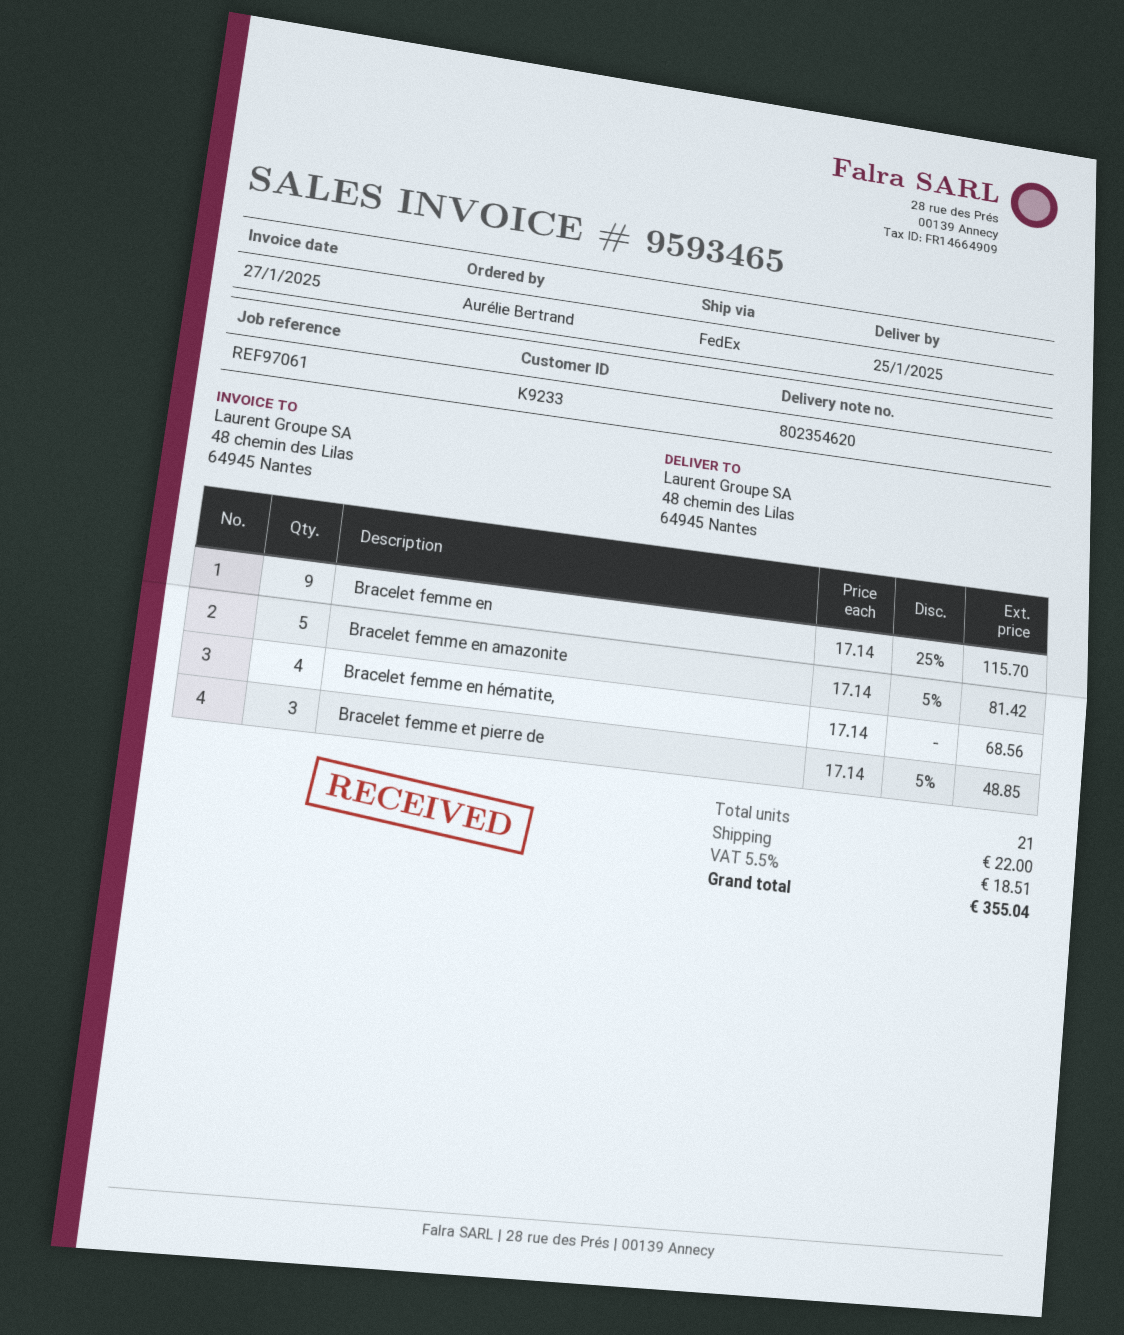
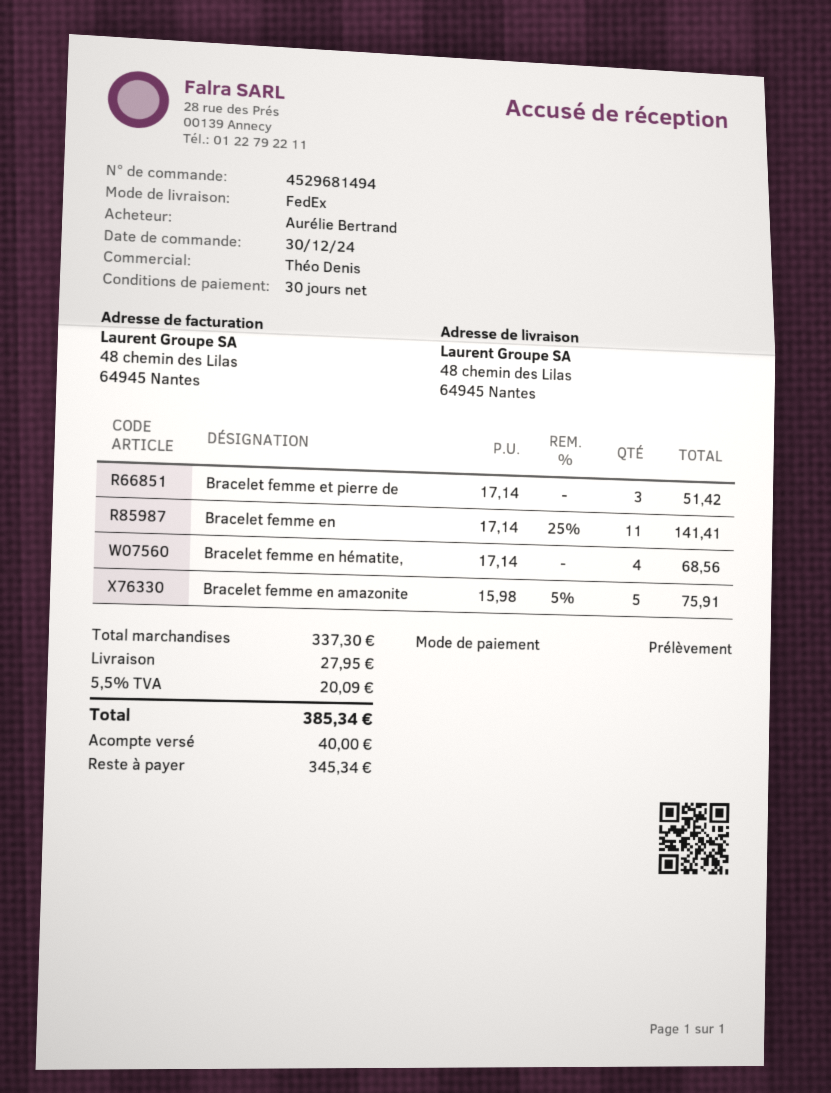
Bracelet femme en: 9 x 17.14 - 25% = 115.70 -> 11 x 17.14 - 25% = 141.41
Bracelet femme en amazonite: 5 x 17.14 - 5% = 81.42 -> 5 x 15.98 - 5% = 75.91
Bracelet femme et pierre de: 3 x 17.14 - 5% = 48.85 -> 3 x 17.14 = 51.42
shipping: 22.00 -> 27.95
tax: 5.5% = 18.51 -> 5.5% = 20.09
total: 355.04 -> 385.34

